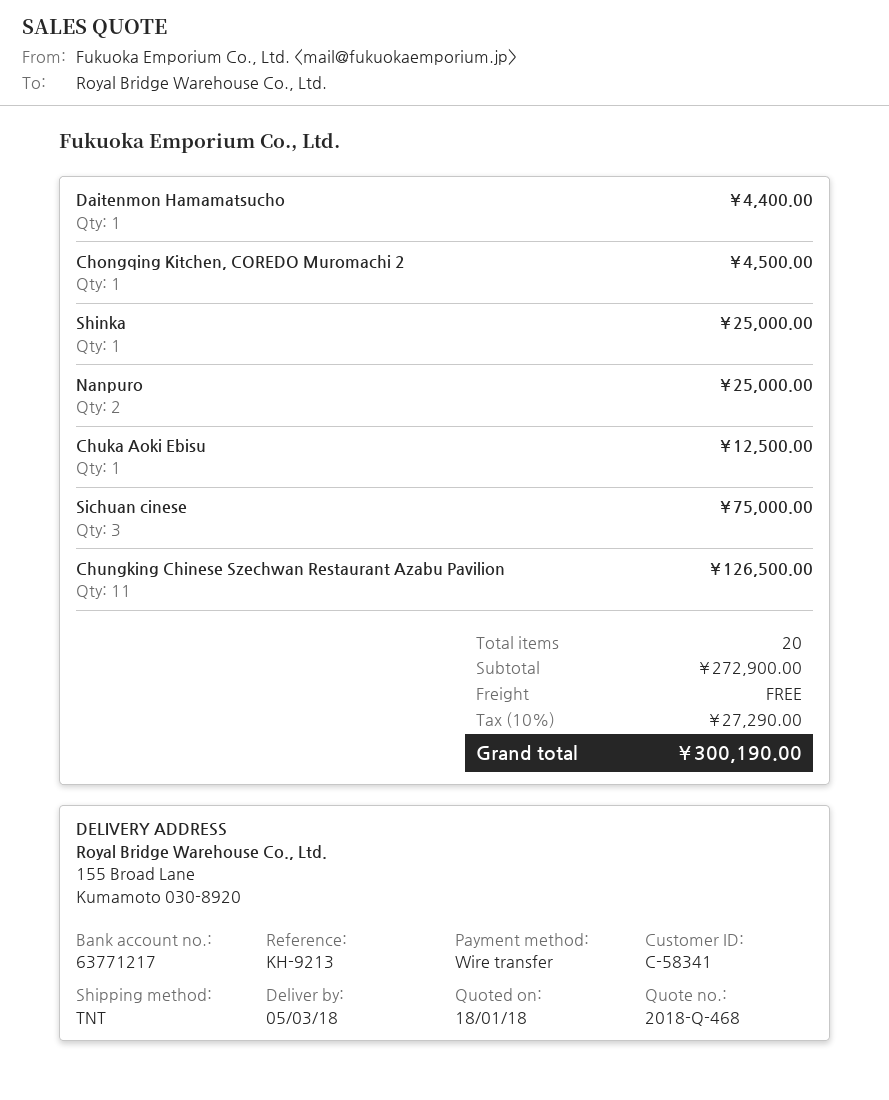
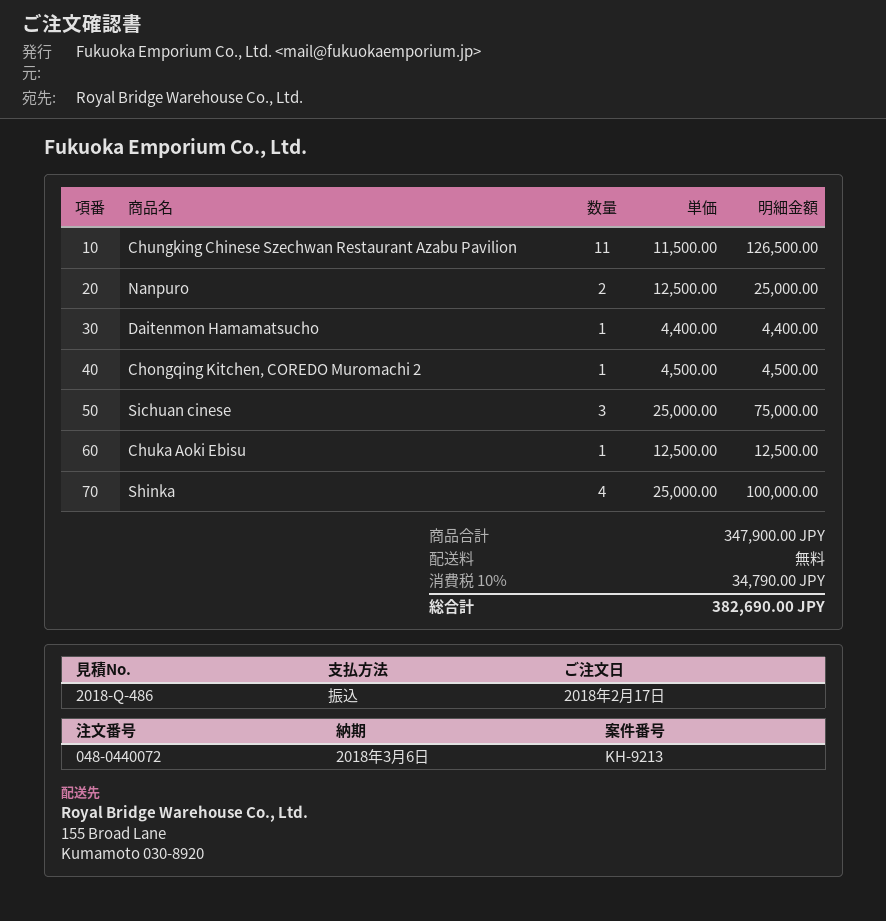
quote number: 2018-Q-468 -> 2018-Q-486
delivery date: 2018-03-05 -> 2018-03-06
Shinka: 1 for 25000.00 -> 4 for 100000.00
subtotal: 272900.00 -> 347900.00
tax: 10% = 27290.00 -> 10% = 34790.00
total: 300190.00 -> 382690.00

